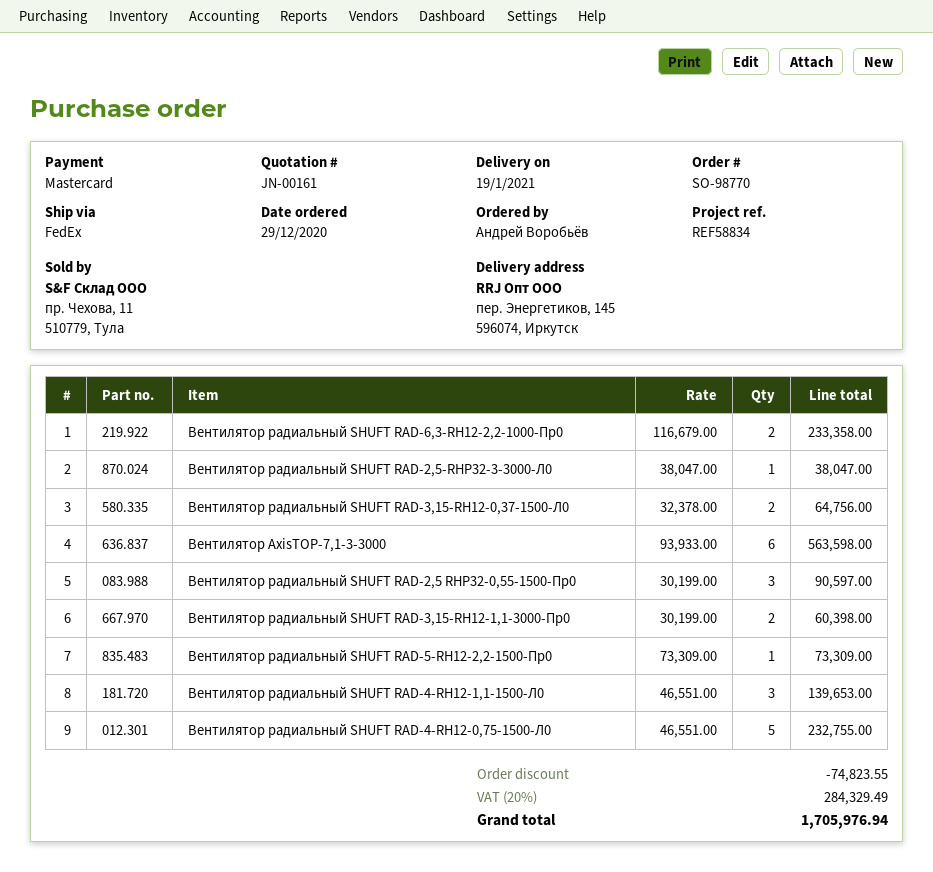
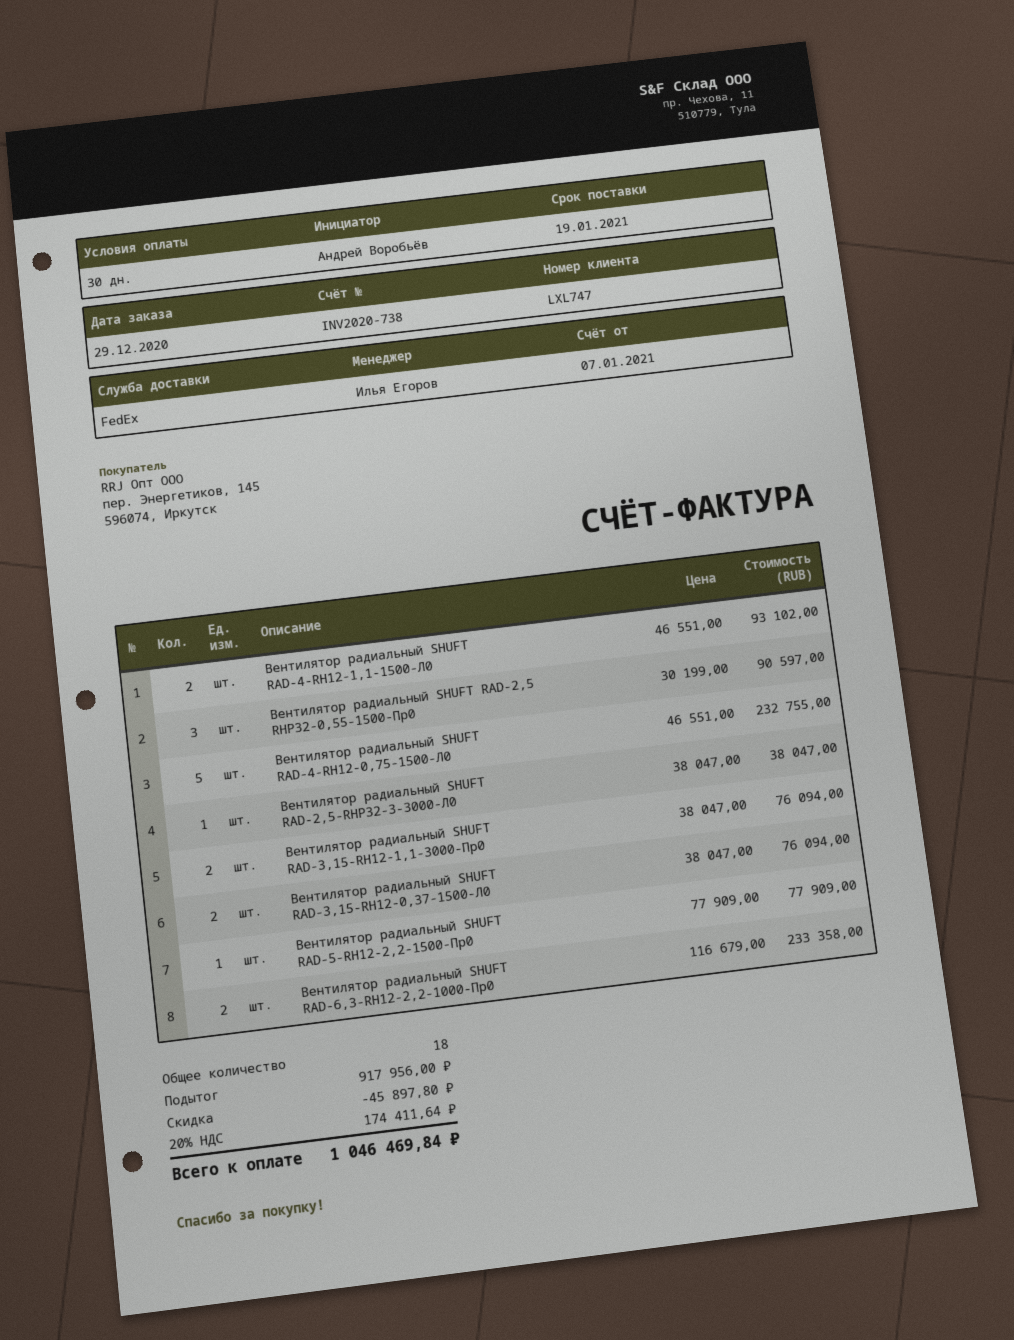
Вентилятор радиальный SHUFT RAD-3,15-RH12-0,37-1500-Л0: 2 x 32378.00 = 64756.00 -> 2 x 38047.00 = 76094.00
Вентилятор AxisTOP-7,1-3-3000: 6 x 93933.00 = 563598.00 -> none
Вентилятор радиальный SHUFT RAD-3,15-RH12-1,1-3000-Пр0: 2 x 30199.00 = 60398.00 -> 2 x 38047.00 = 76094.00
Вентилятор радиальный SHUFT RAD-5-RH12-2,2-1500-Пр0: 1 x 73309.00 = 73309.00 -> 1 x 77909.00 = 77909.00
Вентилятор радиальный SHUFT RAD-4-RH12-1,1-1500-Л0: 3 x 46551.00 = 139653.00 -> 2 x 46551.00 = 93102.00
discount: 74823.55 -> 45897.80
tax: 20% = 284329.49 -> 20% = 174411.64
total: 1705976.94 -> 1046469.84

